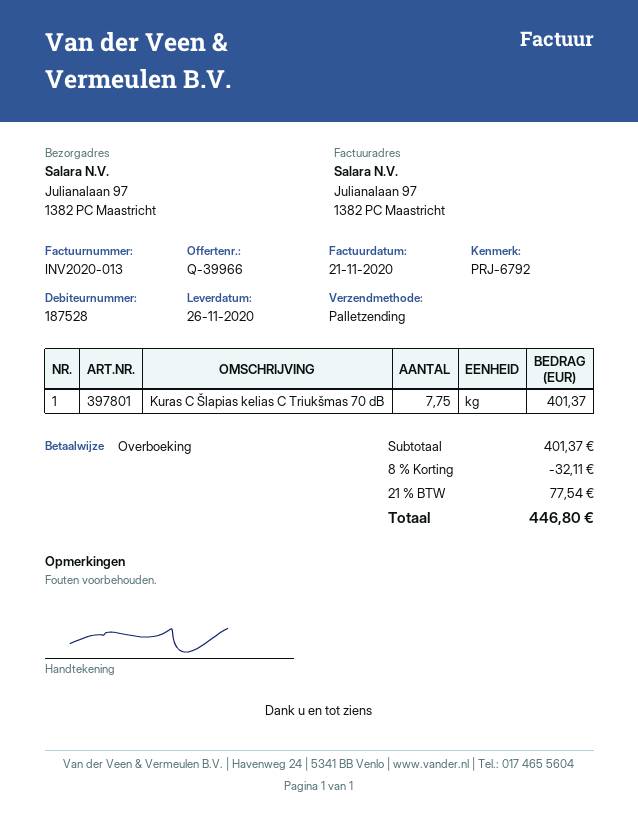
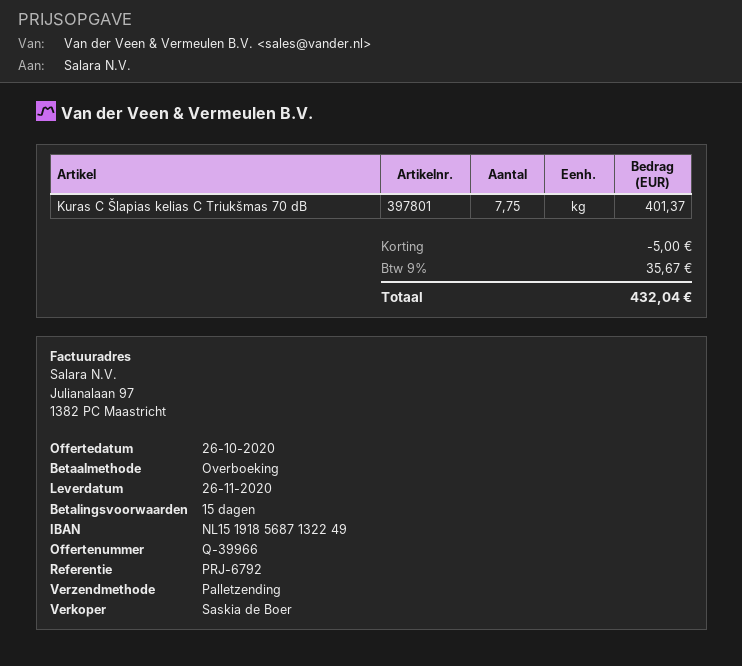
discount: 32.11 -> 5.00
tax: 21% = 77.54 -> 9% = 35.67
total: 446.80 -> 432.04

